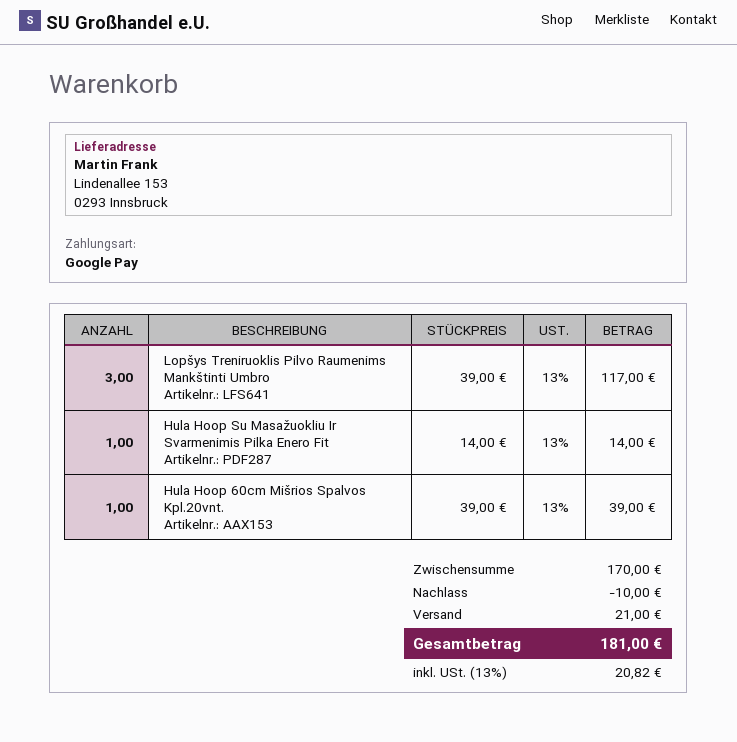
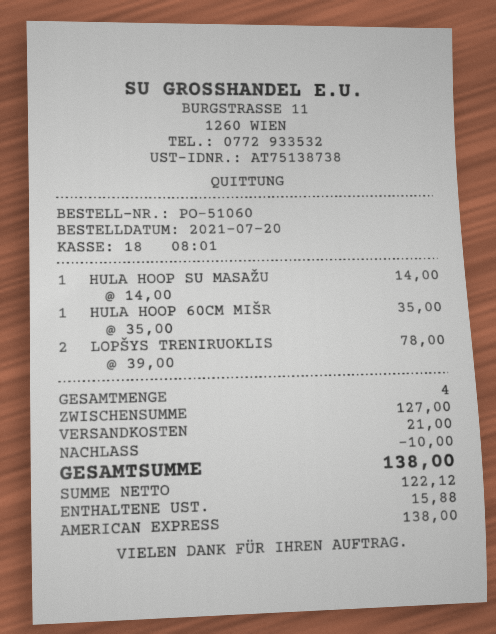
payment method: Google Pay -> American Express
Lopšys Treniruoklis Pilvo Raumenims Mankštinti Umbro: 3 x 39.00 = 117.00 -> 2 x 39.00 = 78.00
Hula Hoop 60cm Mišrios Spalvos Kpl.20vnt.: 1 x 39.00 = 39.00 -> 1 x 35.00 = 35.00
subtotal: 170.00 -> 127.00
tax: 20.82 -> 15.88
total: 181.00 -> 138.00

